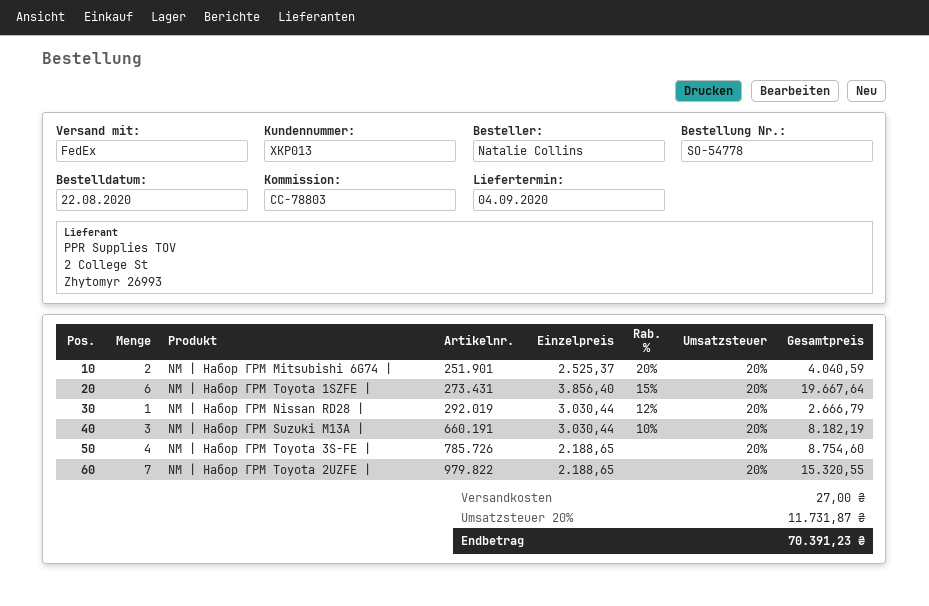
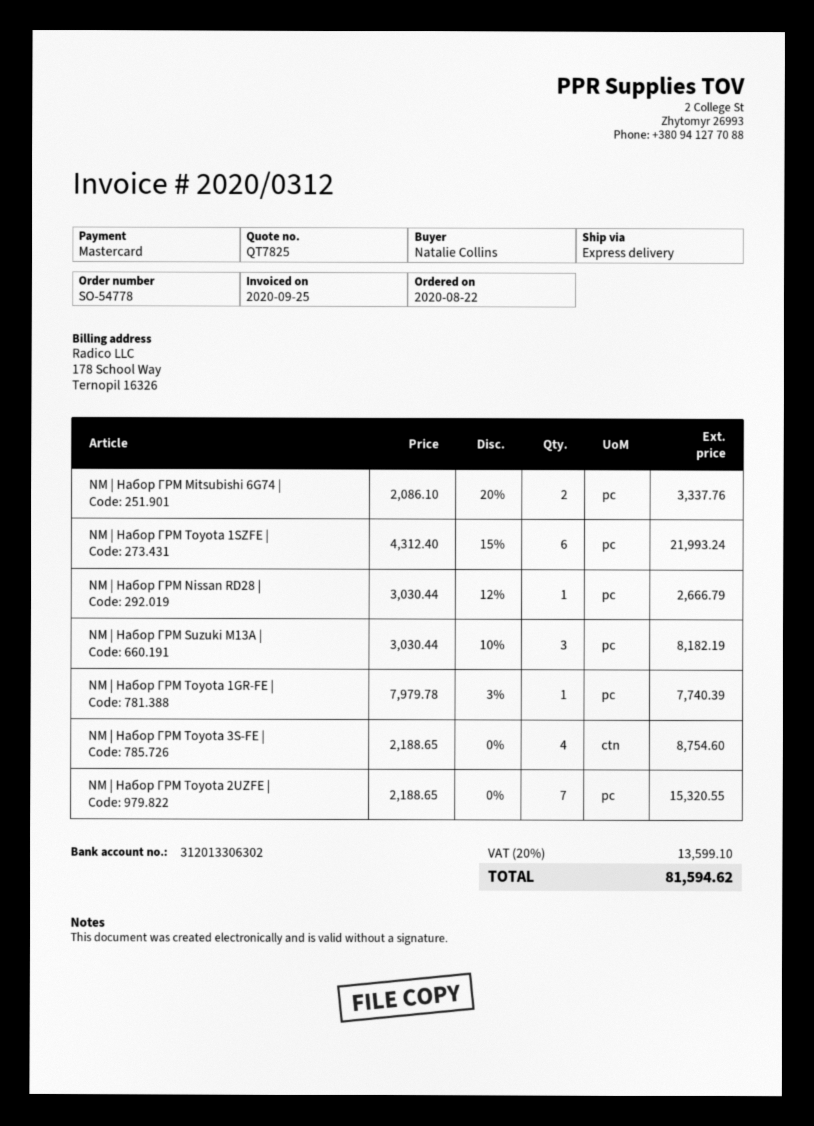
shipping method: FedEx -> express
NM | Набор ГРМ Mitsubishi 6G74 |: 2 x 2525.37 - 20% = 4040.59 -> 2 x 2086.10 - 20% = 3337.76
NM | Набор ГРМ Toyota 1SZFE |: 6 x 3856.40 - 15% = 19667.64 -> 6 x 4312.40 - 15% = 21993.24
NM | Набор ГРМ Toyota 1GR-FE |: none -> 1 x 7979.78 - 3% = 7740.39
shipping: 27.00 -> none
tax: 20% = 11731.87 -> 20% = 13599.10
total: 70391.23 -> 81594.62

